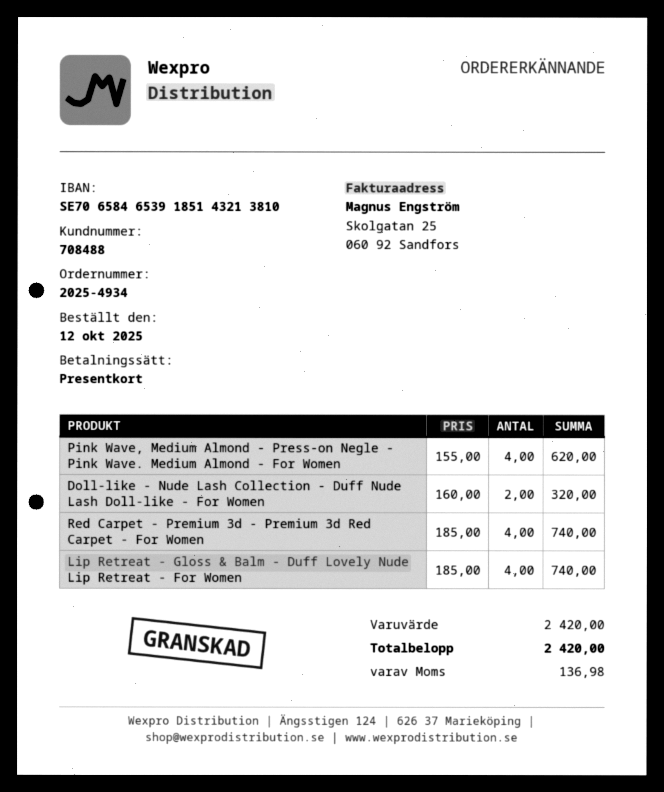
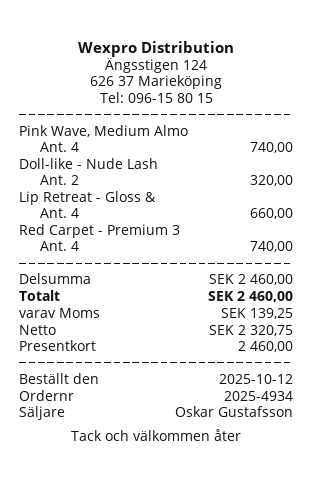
Pink Wave, Medium Almond - Press-on Negle - Pink Wave. Medium Almond - For Women: 4 for 620.00 -> 4 for 740.00
Lip Retreat - Gloss & Balm - Duff Lovely Nude Lip Retreat - For Women: 4 for 740.00 -> 4 for 660.00
subtotal: 2420.00 -> 2460.00
tax: 136.98 -> 139.25
total: 2420.00 -> 2460.00

